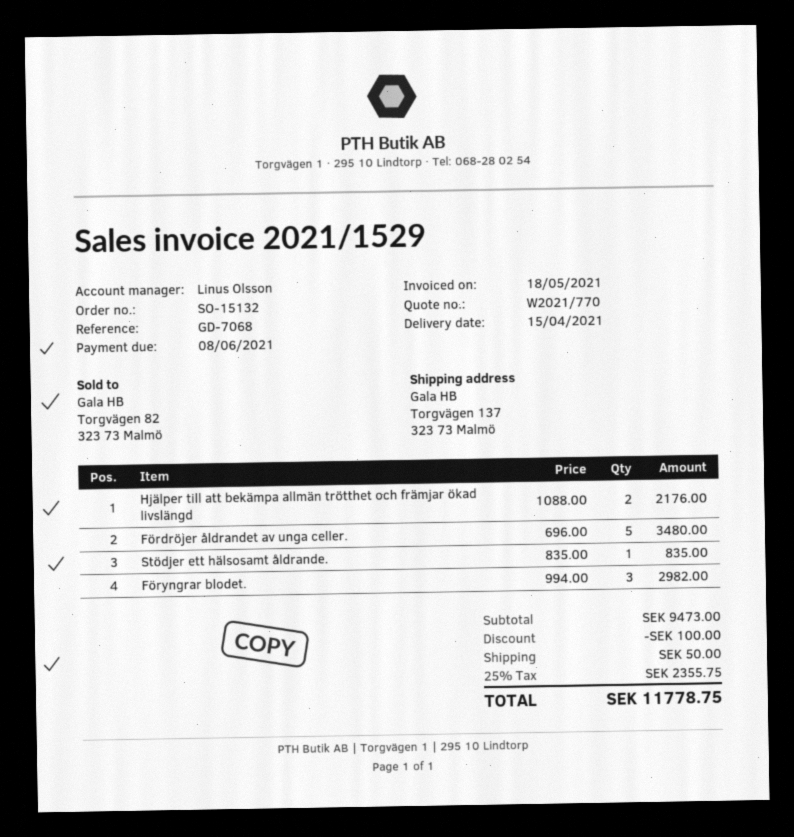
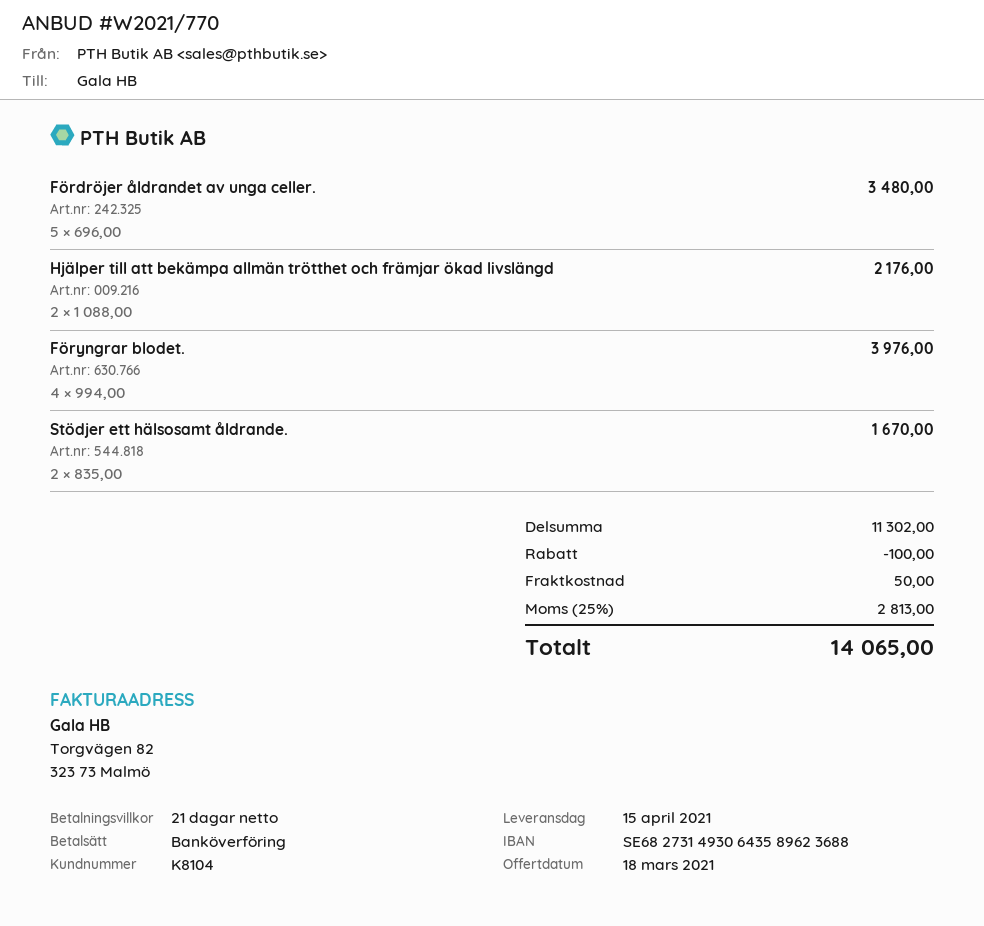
Stödjer ett hälsosamt åldrande.: 1 x 835.00 = 835.00 -> 2 x 835.00 = 1670.00
Föryngrar blodet.: 3 x 994.00 = 2982.00 -> 4 x 994.00 = 3976.00
subtotal: 9473.00 -> 11302.00
tax: 25% = 2355.75 -> 25% = 2813.00
total: 11778.75 -> 14065.00

